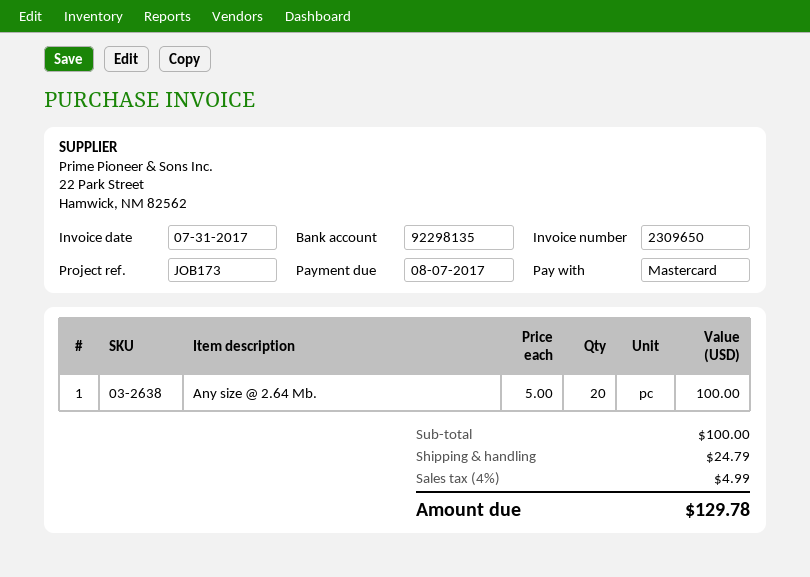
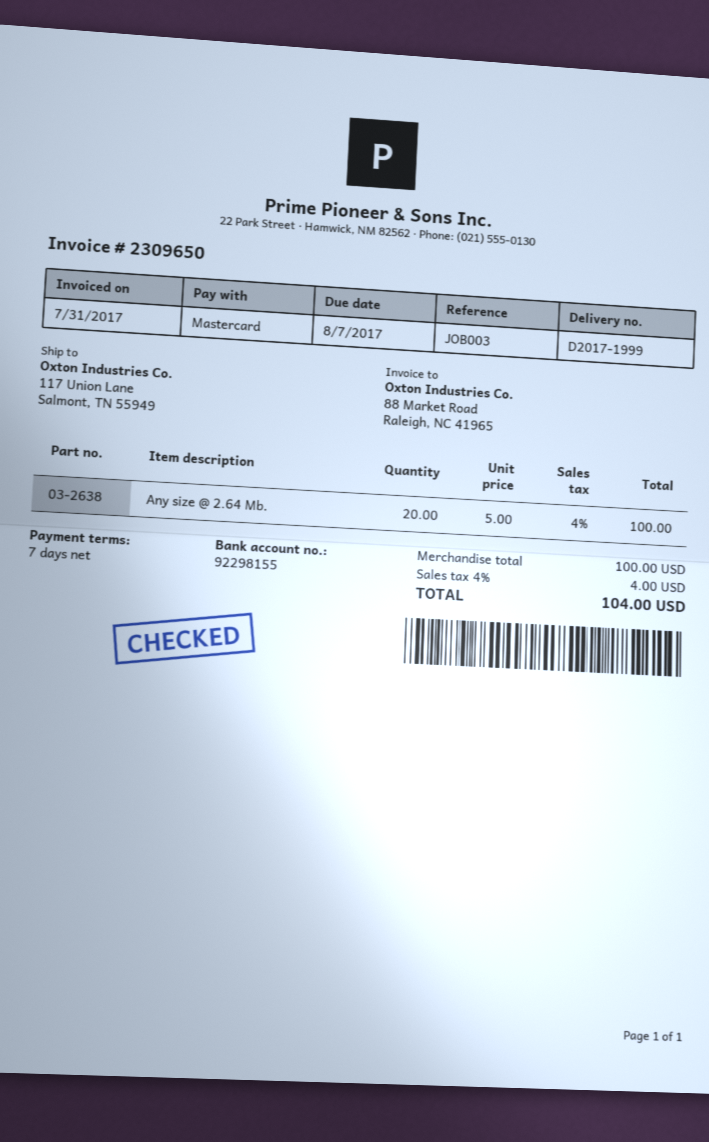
reference: JOB173 -> JOB003
bank account: 92298135 -> 92298155
shipping: 24.79 -> none
tax: 4% = 4.99 -> 4% = 4.00
total: 129.78 -> 104.00

